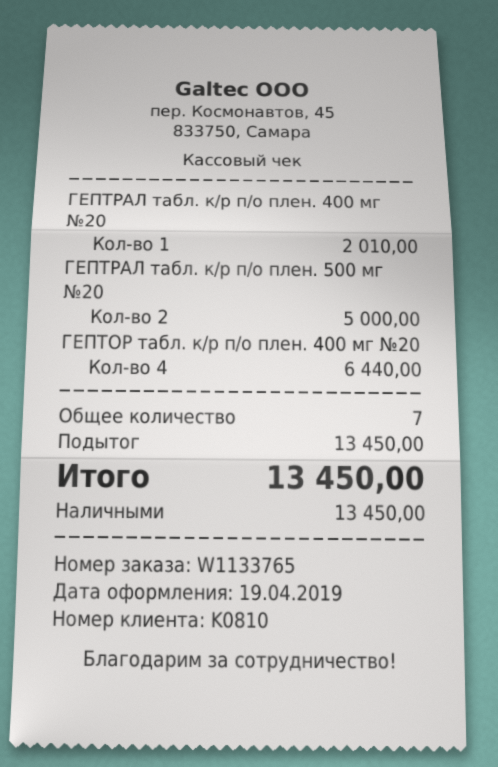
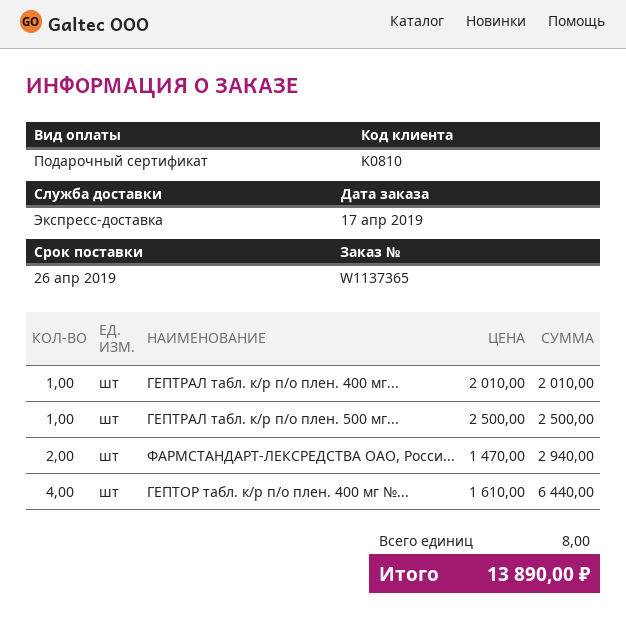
order number: W1133765 -> W1137365
order date: 2019-04-19 -> 2019-04-17
payment method: cash -> gift card
ГЕПТРАЛ табл. к/р п/о плен. 500 мг №20: 2 for 5000.00 -> 1 for 2500.00
ФАРМСТАНДАРТ-ЛЕКСРЕДСТВА ОАО, Росси...: none -> 2 for 2940.00
total quantity: 7 -> 8
total: 13450.00 -> 13890.00

